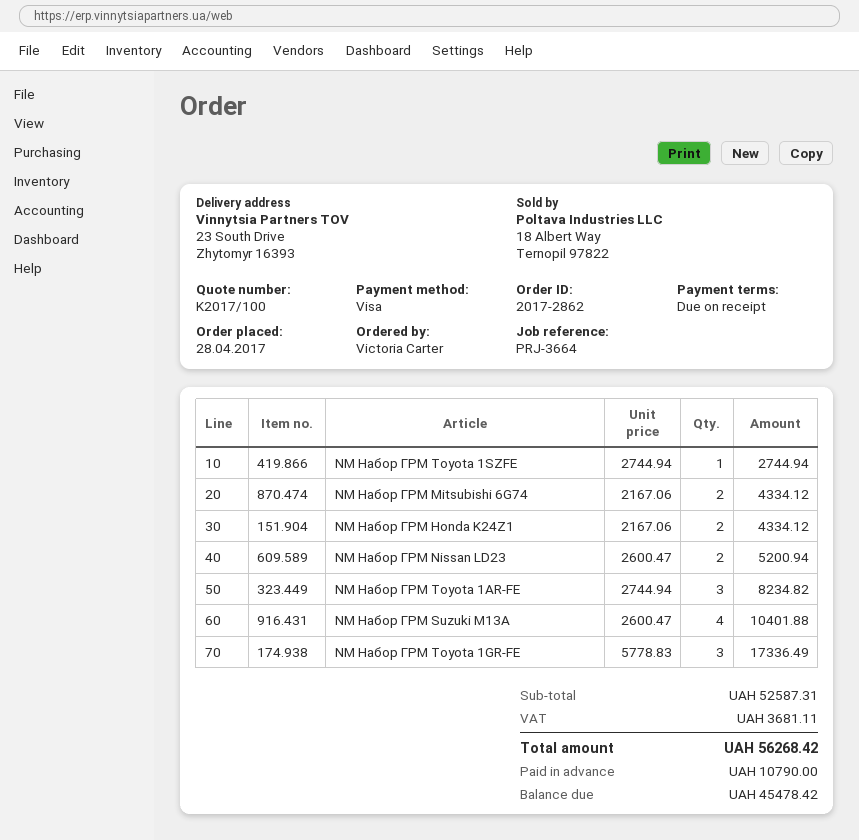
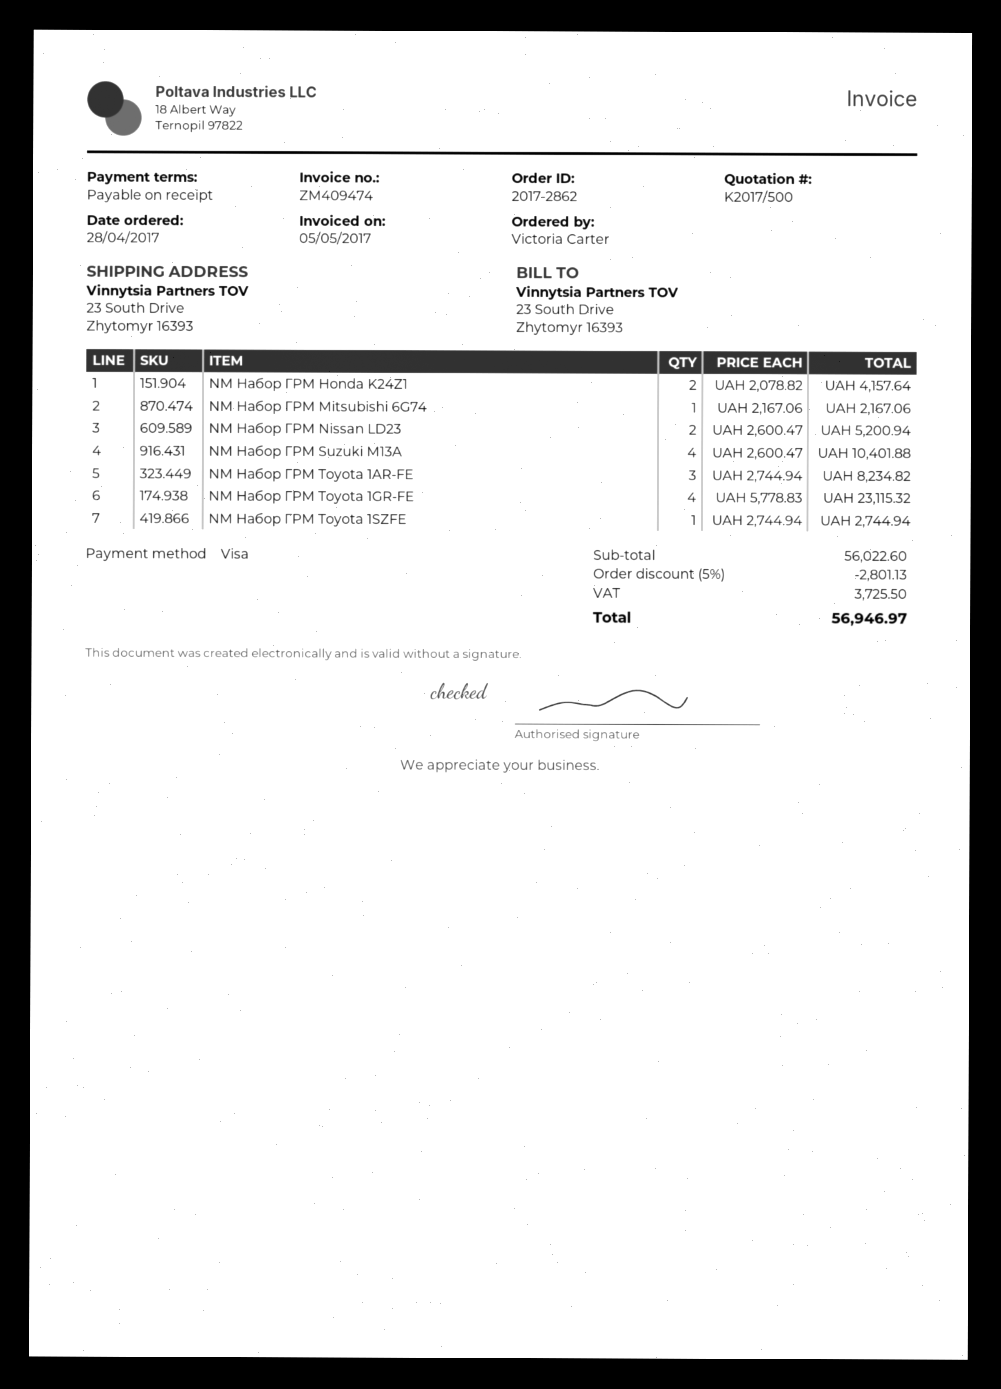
quote number: K2017/100 -> K2017/500
NM Набор ГРМ Mitsubishi 6G74: 2 x 2167.06 = 4334.12 -> 1 x 2167.06 = 2167.06
NM Набор ГРМ Honda K24Z1: 2 x 2167.06 = 4334.12 -> 2 x 2078.82 = 4157.64
NM Набор ГРМ Toyota 1GR-FE: 3 x 5778.83 = 17336.49 -> 4 x 5778.83 = 23115.32
subtotal: 52587.31 -> 56022.60
discount: none -> 5% = 2801.13
tax: 3681.11 -> 3725.50
total: 56268.42 -> 56946.97

